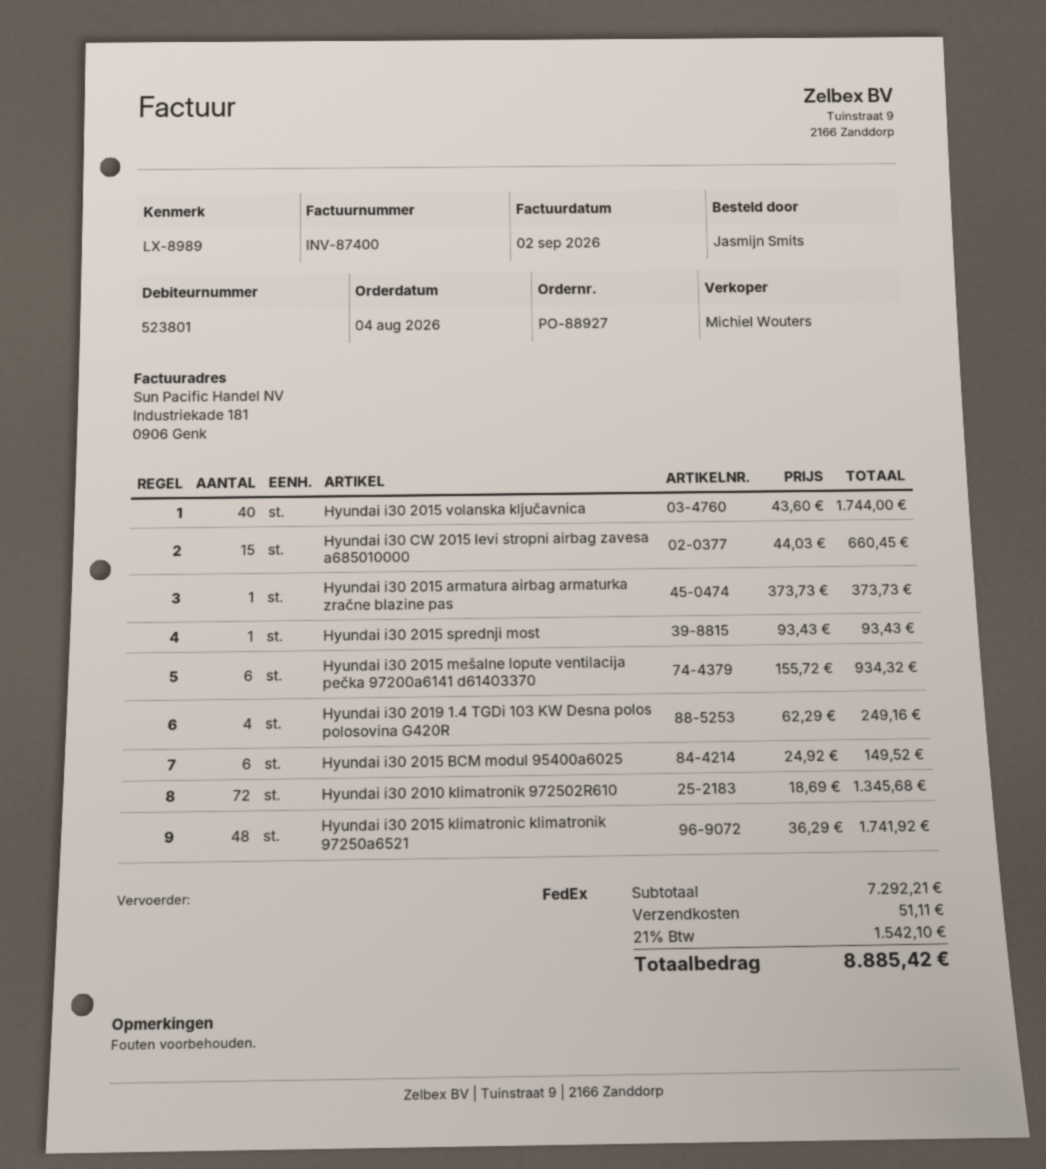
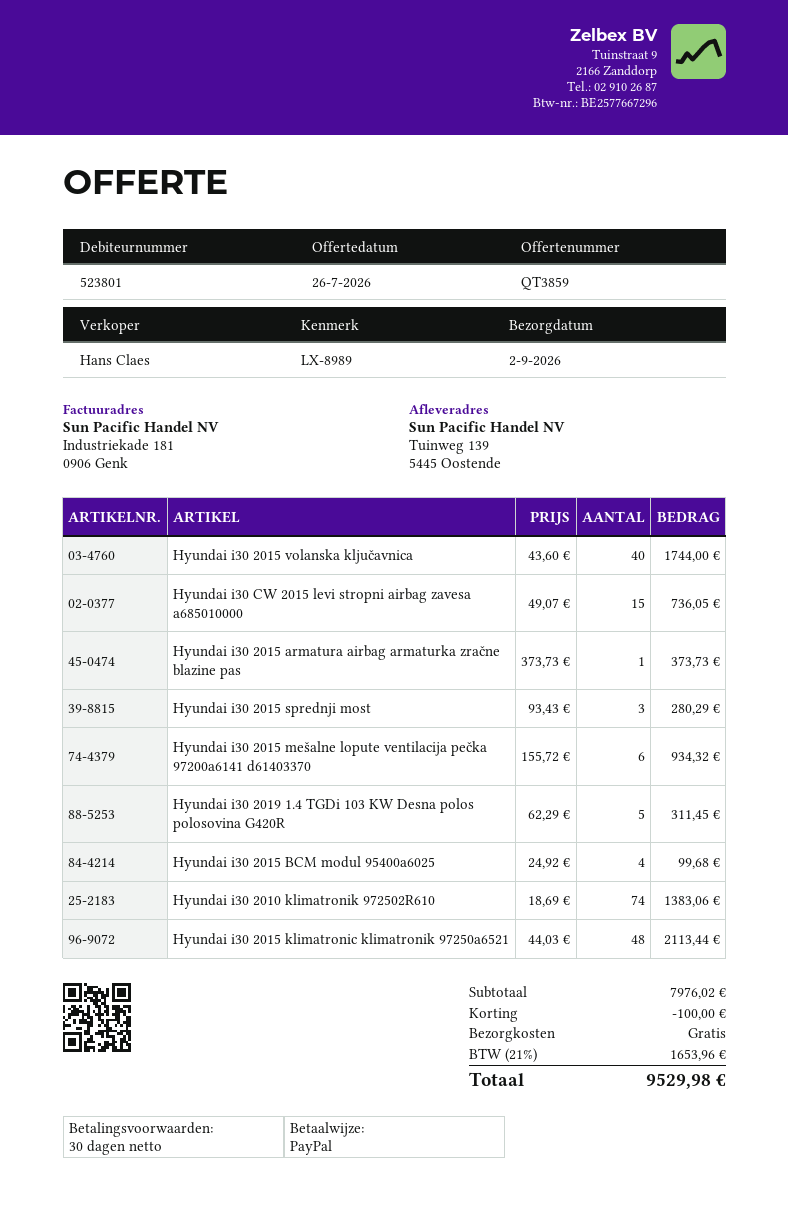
sales rep: Michiel Wouters -> Hans Claes
Hyundai i30 CW 2015 levi stropni airbag zavesa a685010000: 15 x 44.03 = 660.45 -> 15 x 49.07 = 736.05
Hyundai i30 2015 sprednji most: 1 x 93.43 = 93.43 -> 3 x 93.43 = 280.29
Hyundai i30 2019 1.4 TGDi 103 KW Desna polos polosovina G420R: 4 x 62.29 = 249.16 -> 5 x 62.29 = 311.45
Hyundai i30 2015 BCM modul 95400a6025: 6 x 24.92 = 149.52 -> 4 x 24.92 = 99.68
Hyundai i30 2010 klimatronik 972502R610: 72 x 18.69 = 1345.68 -> 74 x 18.69 = 1383.06
Hyundai i30 2015 klimatronic klimatronik 97250a6521: 48 x 36.29 = 1741.92 -> 48 x 44.03 = 2113.44
subtotal: 7292.21 -> 7976.02
discount: none -> 100.00
shipping: 51.11 -> 0.00
tax: 21% = 1542.10 -> 21% = 1653.96
total: 8885.42 -> 9529.98

